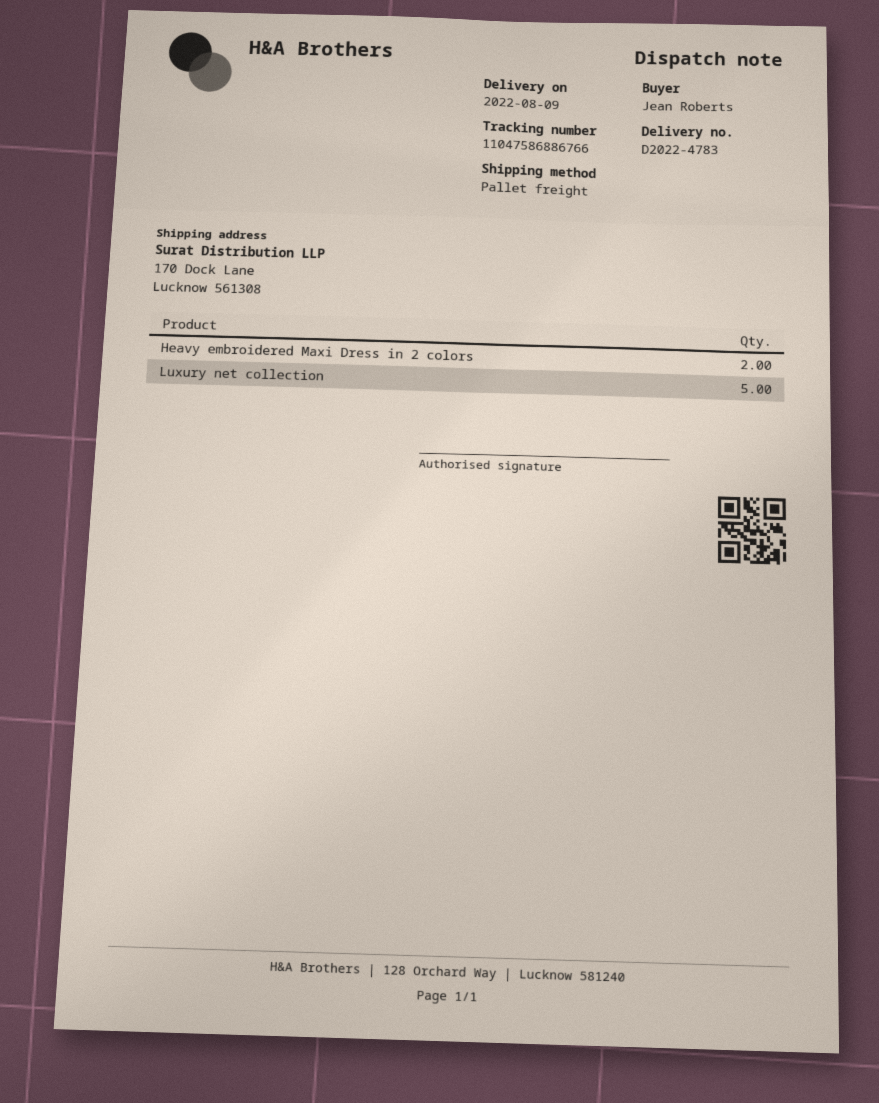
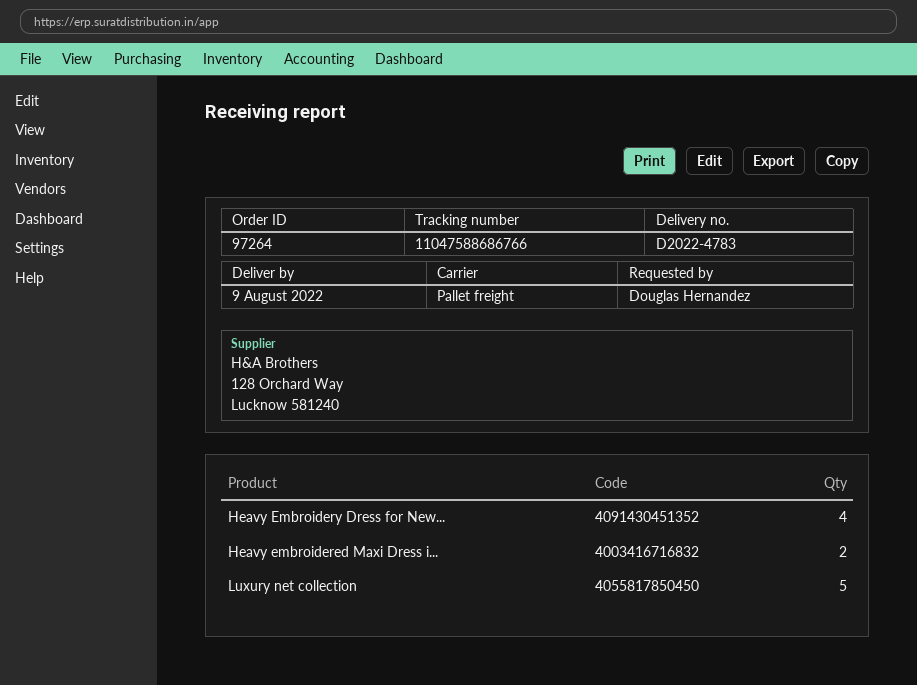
ordered by: Jean Roberts -> Douglas Hernandez
tracking number: 11047586886766 -> 11047588686766
Heavy Embroidery Dress for New...: none -> 4

